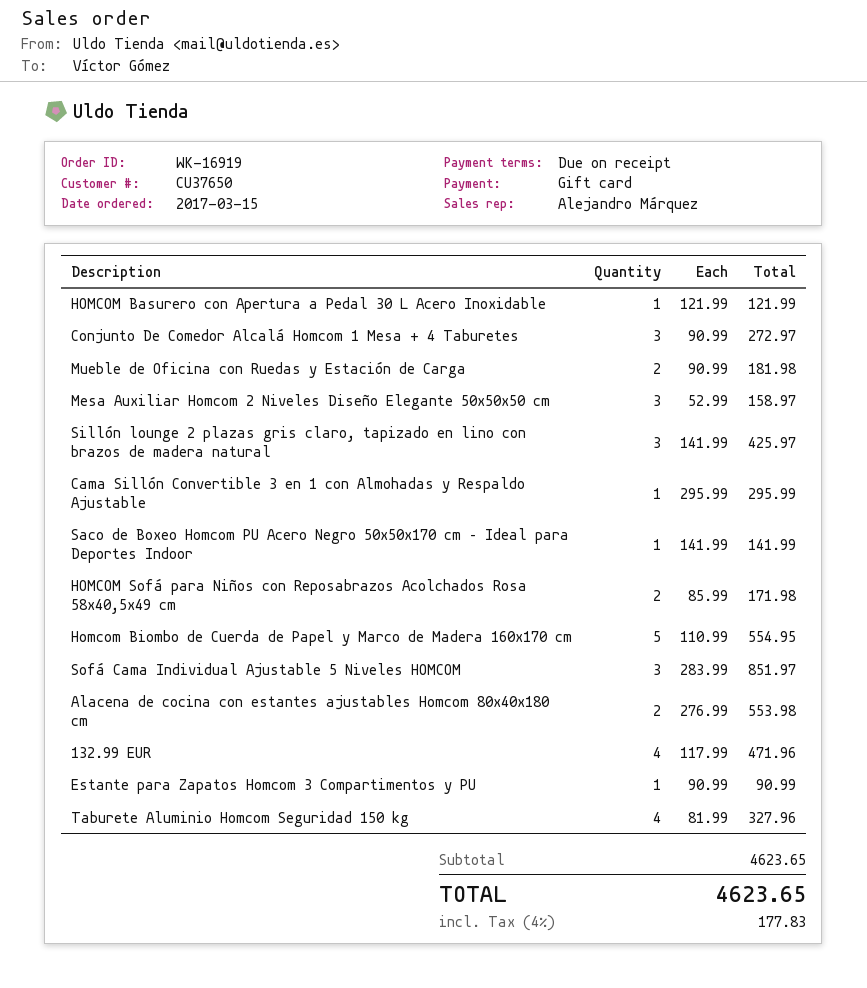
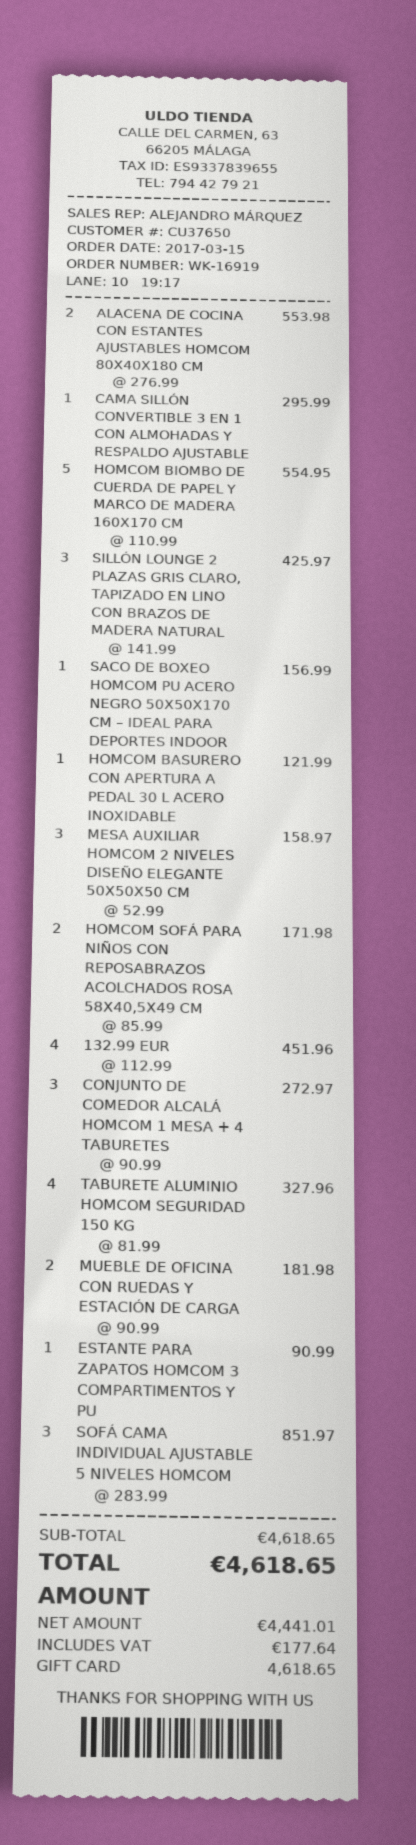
Saco de Boxeo Homcom PU Acero Negro 50x50x170 cm – Ideal para Deportes Indoor: 1 x 141.99 = 141.99 -> 1 x 156.99 = 156.99
132.99 EUR: 4 x 117.99 = 471.96 -> 4 x 112.99 = 451.96
subtotal: 4623.65 -> 4618.65
tax: 177.83 -> 177.64
total: 4623.65 -> 4618.65

